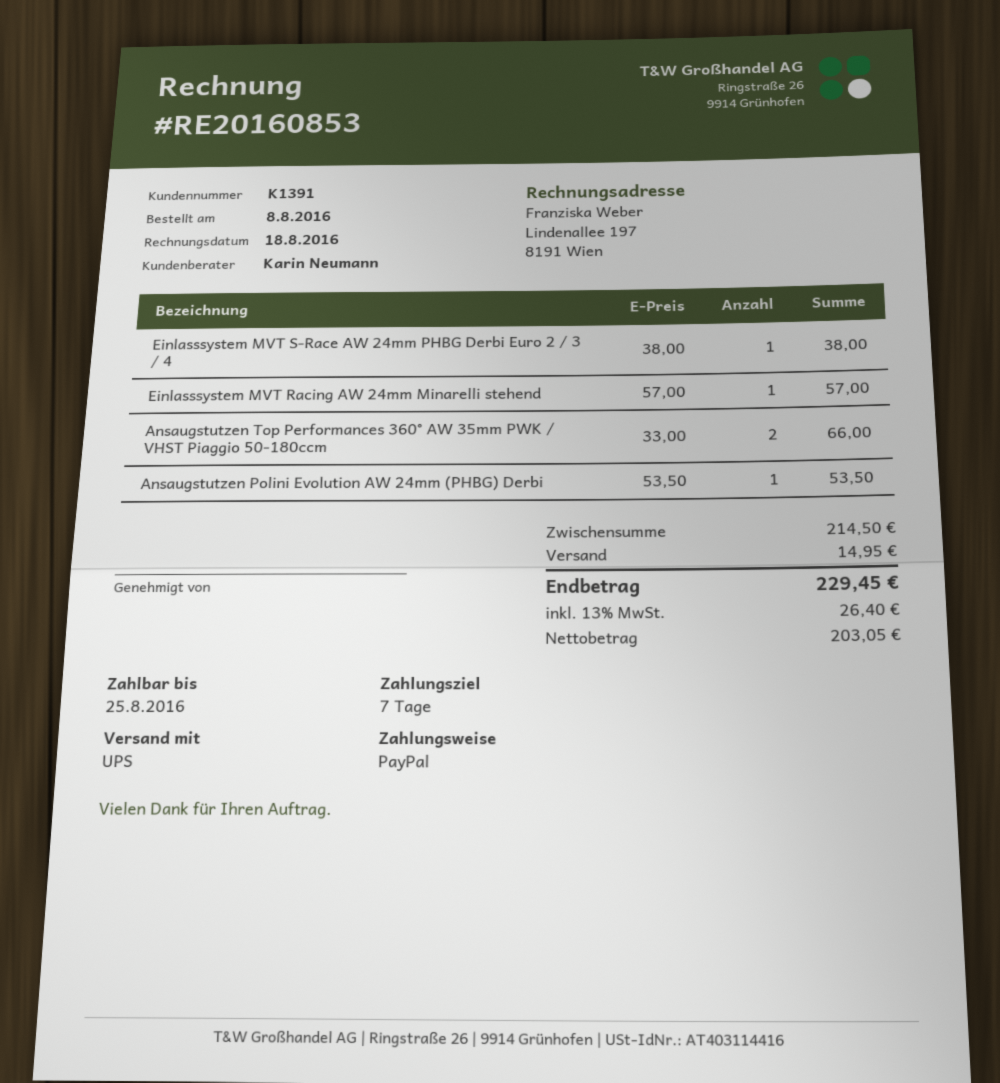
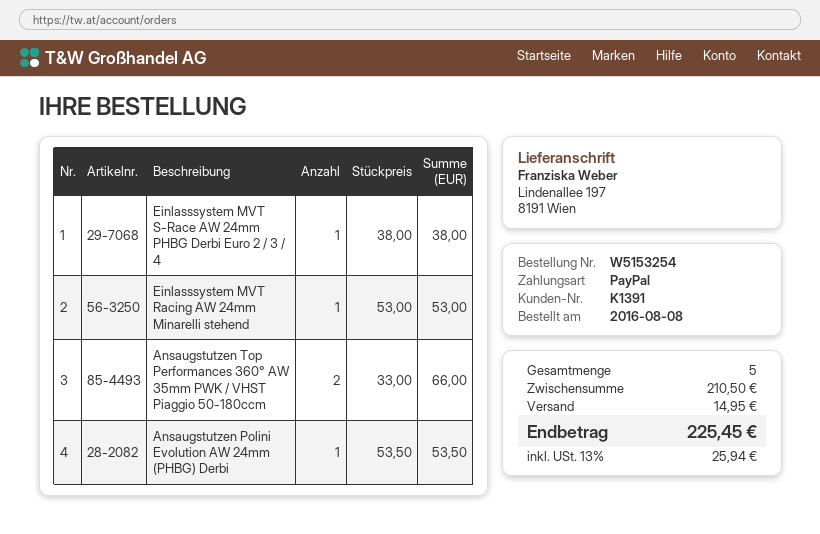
Einlasssystem MVT Racing AW 24mm Minarelli stehend: 1 x 57.00 = 57.00 -> 1 x 53.00 = 53.00
subtotal: 214.50 -> 210.50
tax: 13% = 26.40 -> 13% = 25.94
total: 229.45 -> 225.45

